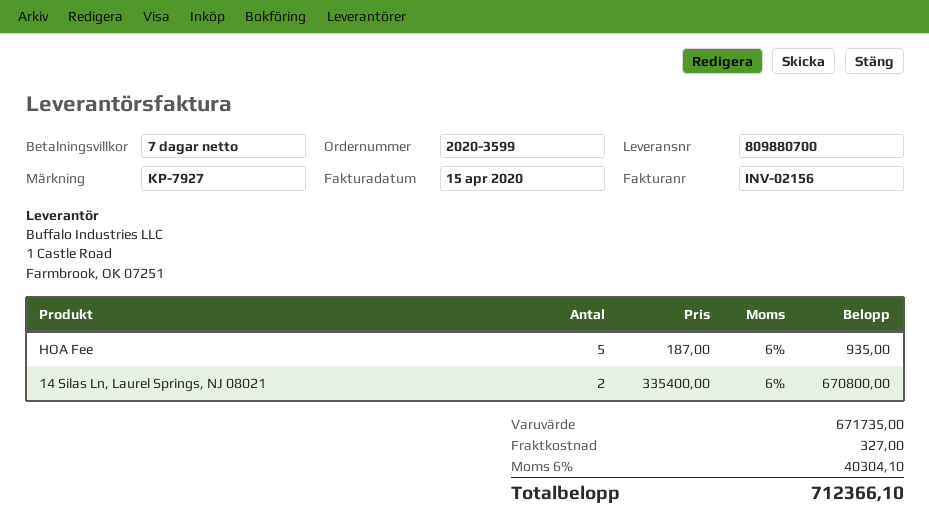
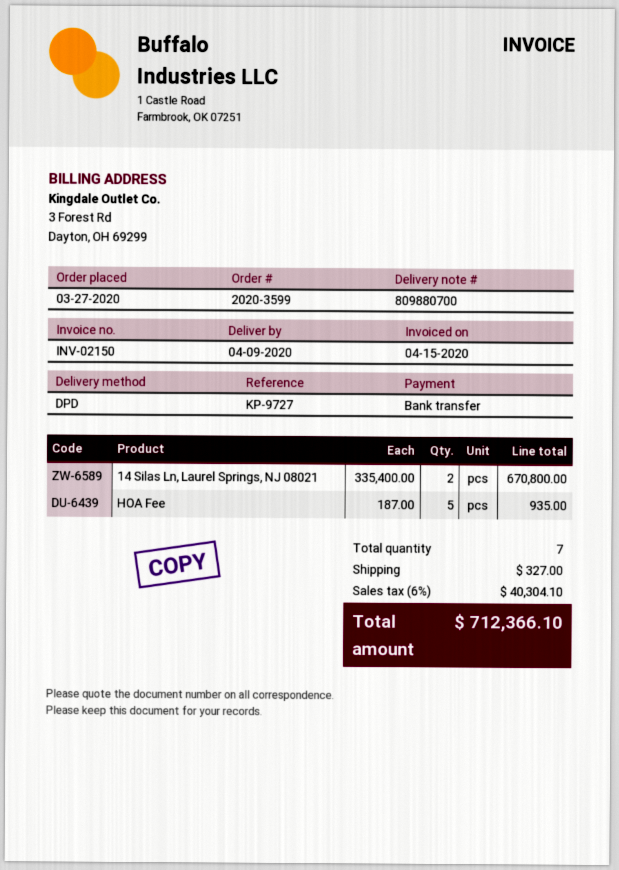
invoice number: INV-02156 -> INV-02150
reference: KP-7927 -> KP-9727

